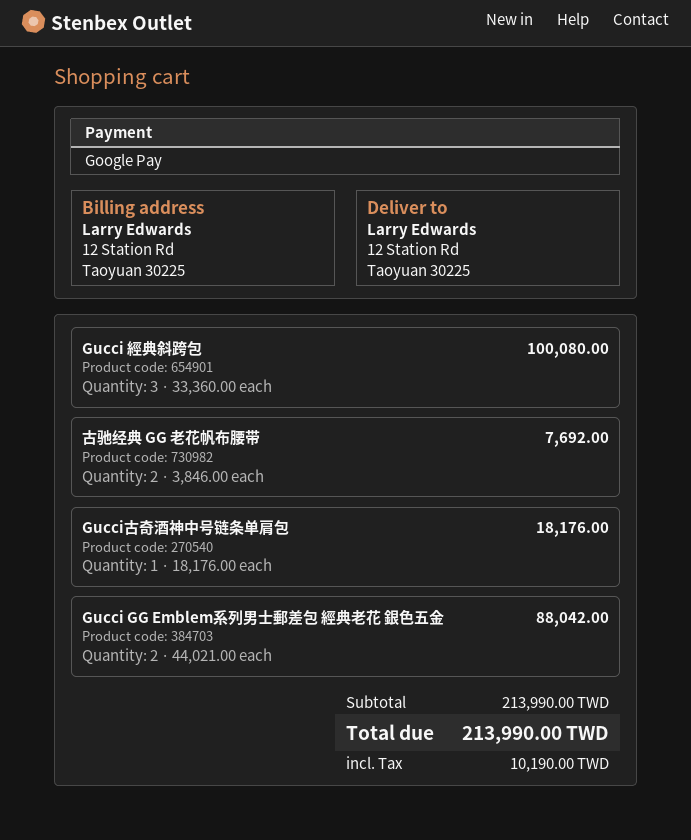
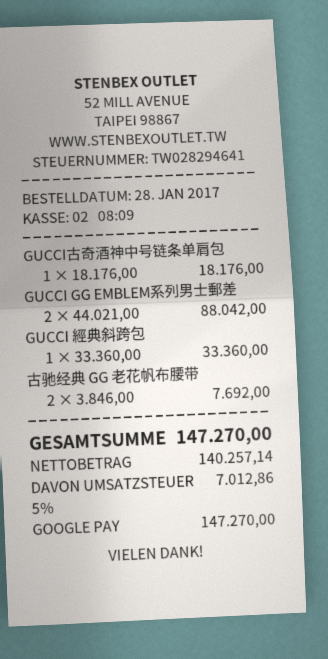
Gucci 經典斜跨包: 3 x 33360.00 = 100080.00 -> 1 x 33360.00 = 33360.00
tax: 10190.00 -> 7012.86
total: 213990.00 -> 147270.00

